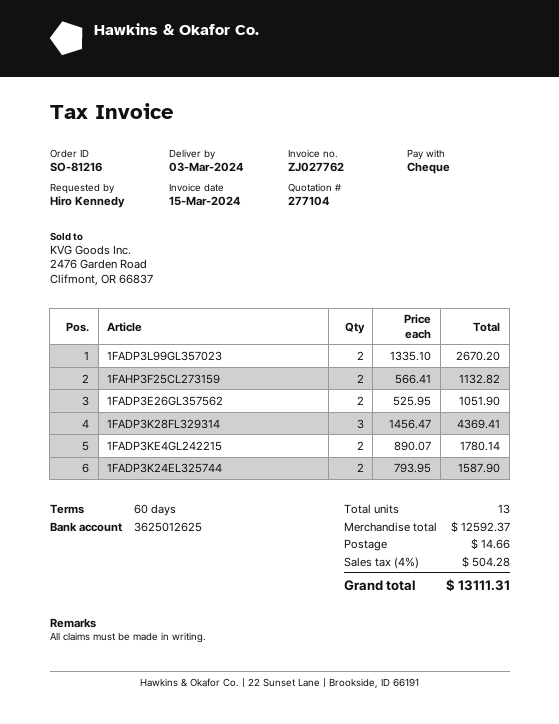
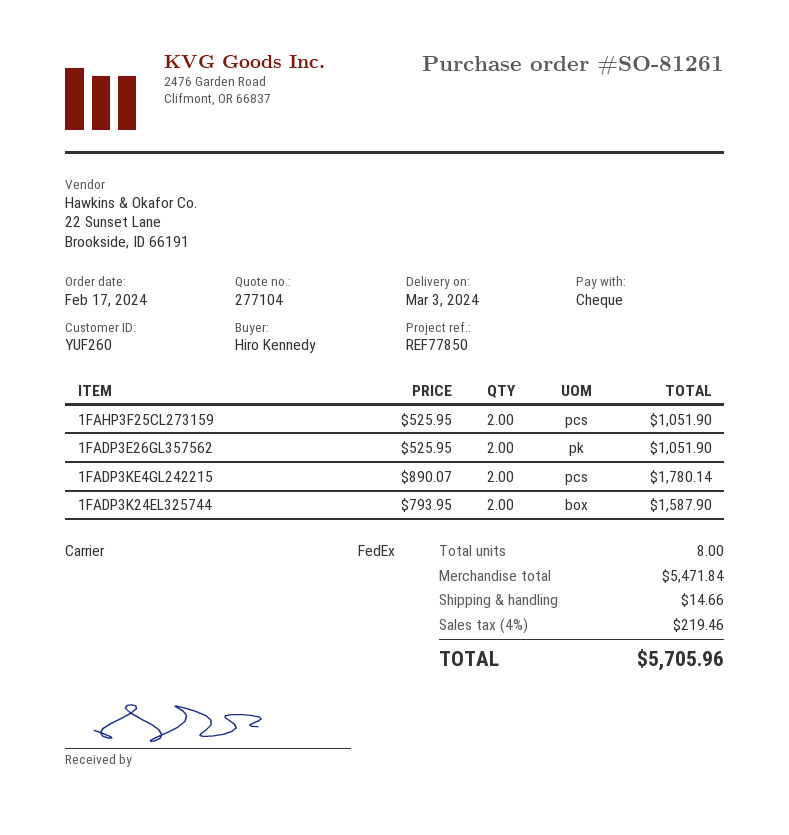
order number: SO-81216 -> SO-81261
1FADP3L99GL357023: 2 x 1335.10 = 2670.20 -> none
1FAHP3F25CL273159: 2 x 566.41 = 1132.82 -> 2 x 525.95 = 1051.90
1FADP3K28FL329314: 3 x 1456.47 = 4369.41 -> none
total quantity: 13 -> 8
subtotal: 12592.37 -> 5471.84
tax: 4% = 504.28 -> 4% = 219.46
total: 13111.31 -> 5705.96

